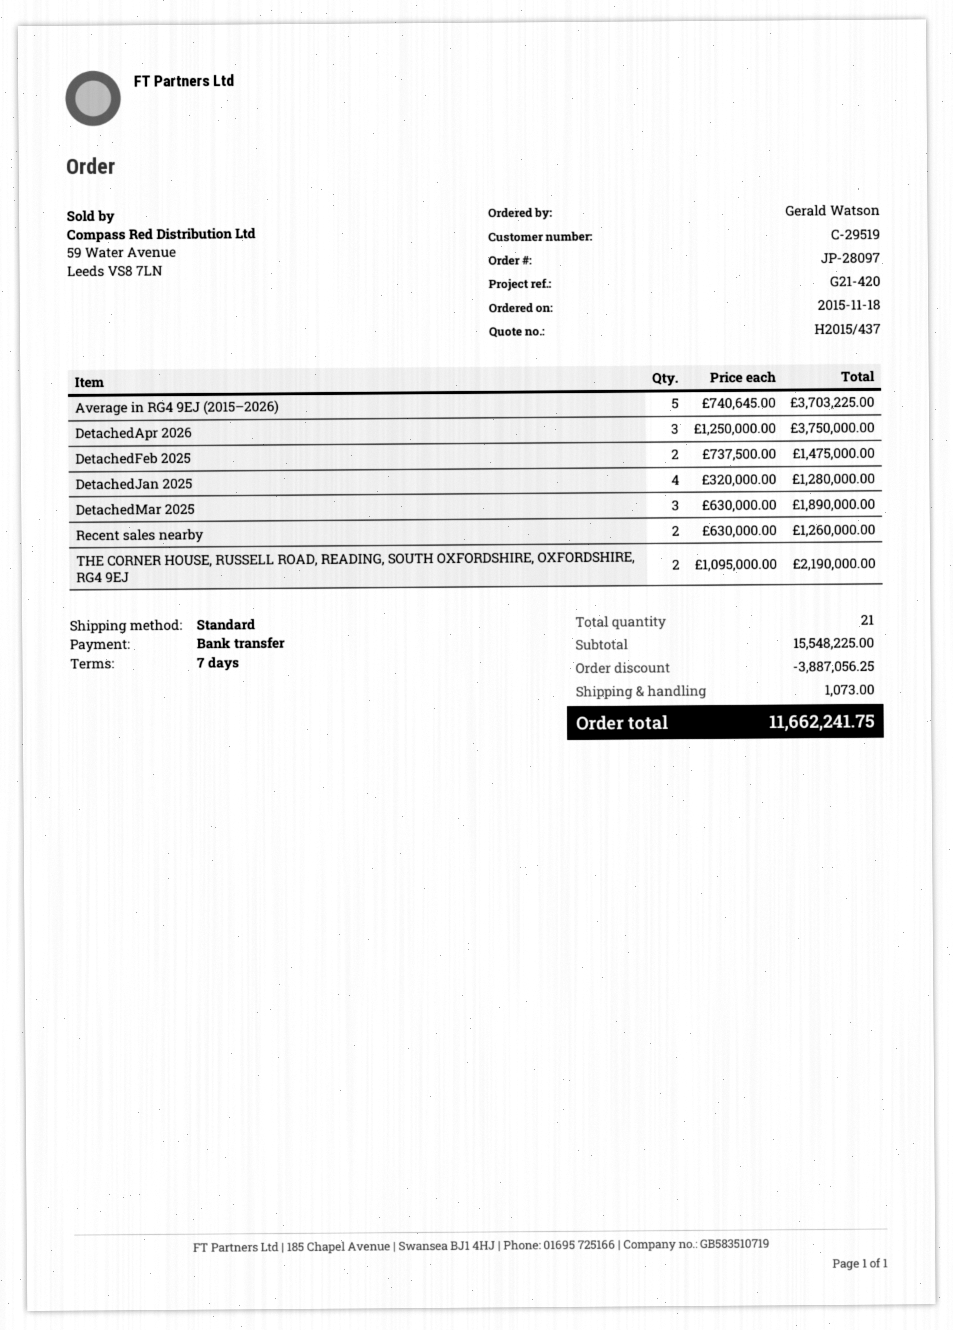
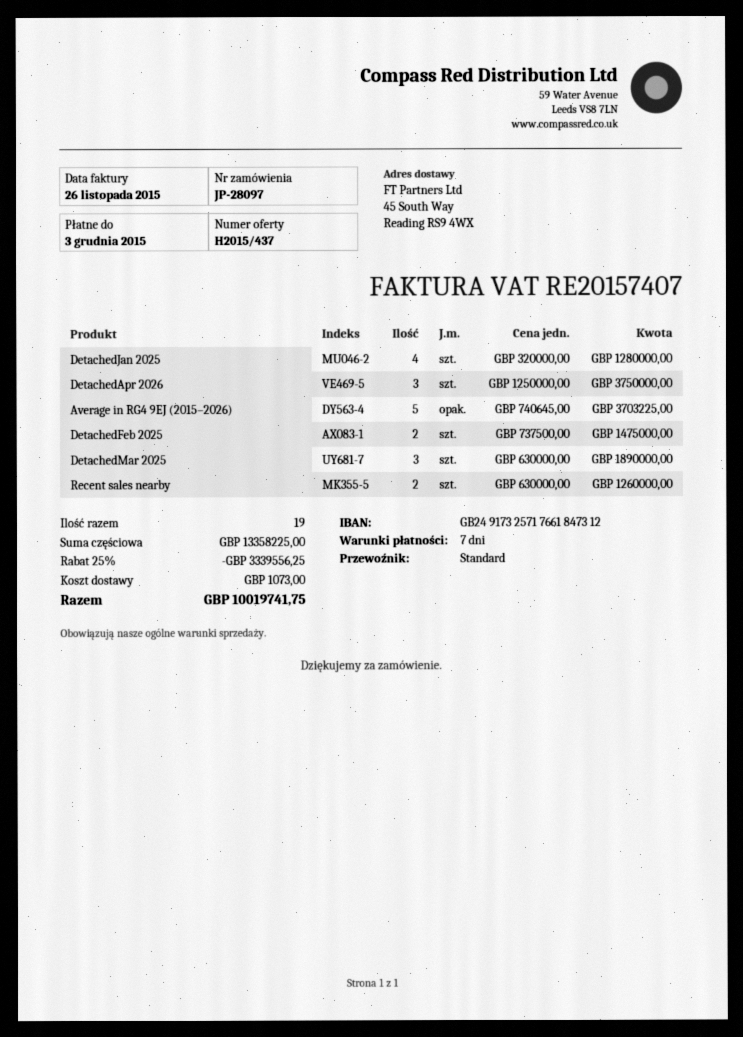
THE CORNER HOUSE, RUSSELL ROAD, READING, SOUTH OXFORDSHIRE, OXFORDSHIRE, RG4 9EJ: 2 x 1095000.00 = 2190000.00 -> none
total quantity: 21 -> 19
subtotal: 15548225.00 -> 13358225.00
discount: 3887056.25 -> 3339556.25
total: 11662241.75 -> 10019741.75

